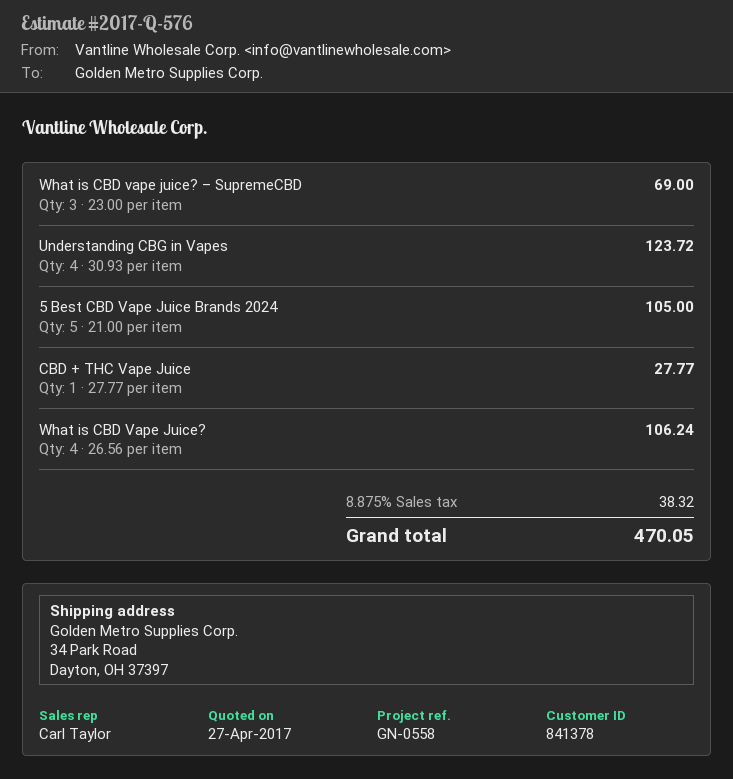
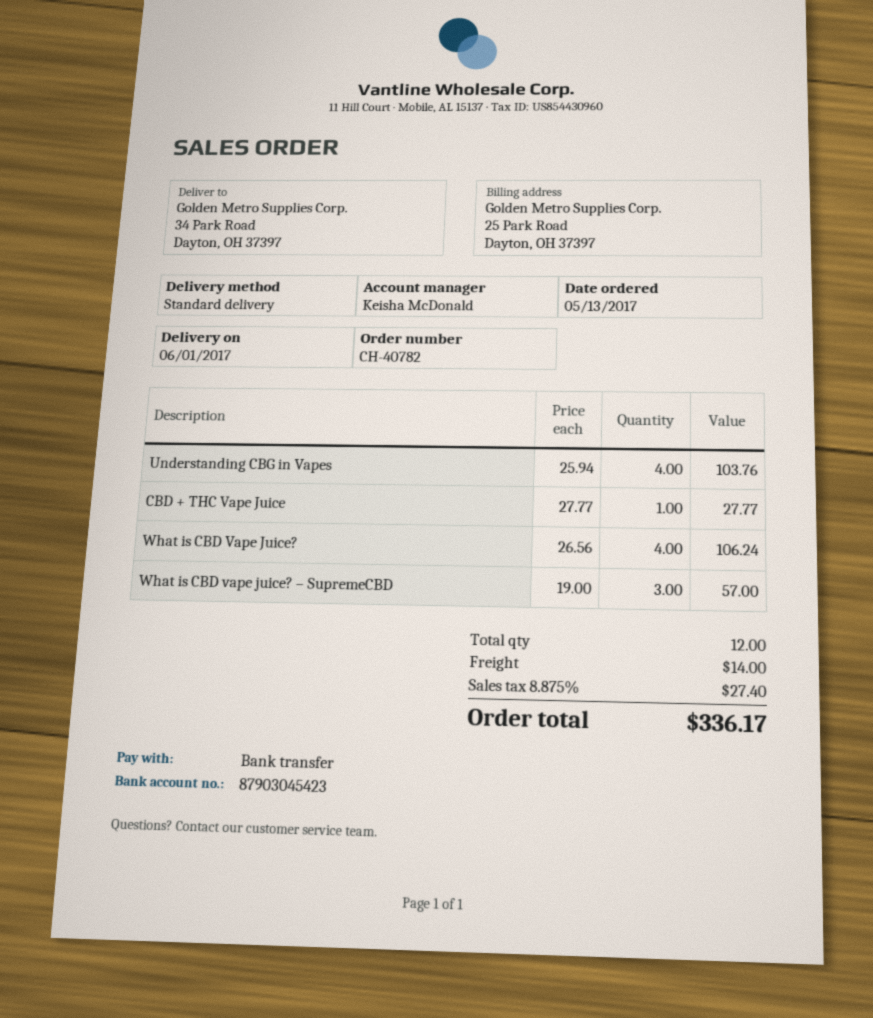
sales rep: Carl Taylor -> Keisha McDonald
What is CBD vape juice? – SupremeCBD: 3 x 23.00 = 69.00 -> 3 x 19.00 = 57.00
Understanding CBG in Vapes: 4 x 30.93 = 123.72 -> 4 x 25.94 = 103.76
5 Best CBD Vape Juice Brands 2024: 5 x 21.00 = 105.00 -> none
shipping: none -> 14.00
tax: 8.875% = 38.32 -> 8.875% = 27.40
total: 470.05 -> 336.17

